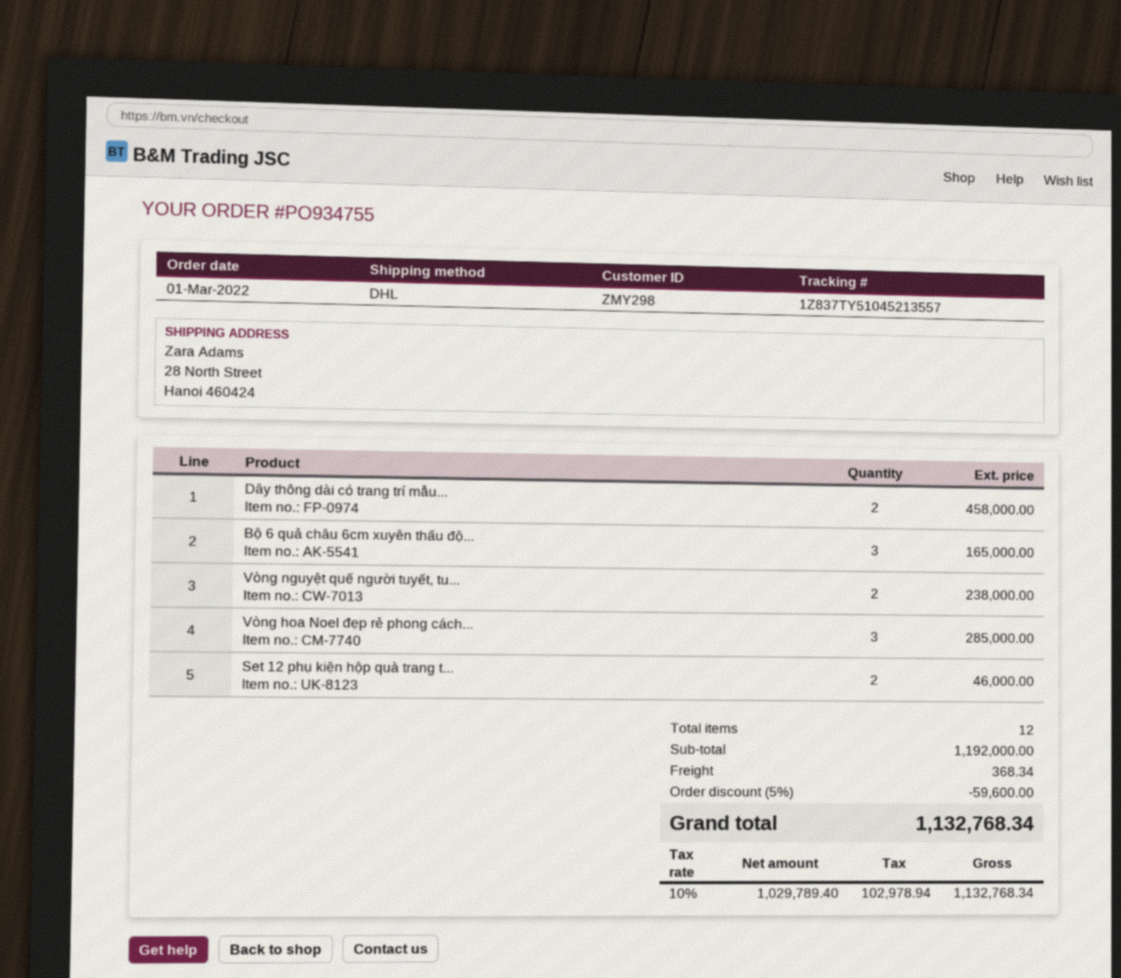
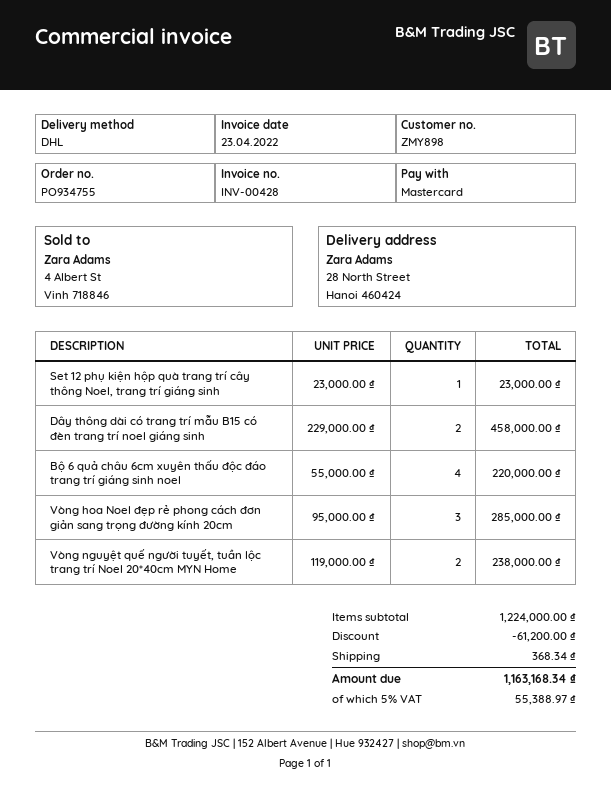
customer number: ZMY298 -> ZMY898
Bộ 6 quả châu 6cm xuyên thấu độ...: 3 for 165000.00 -> 4 for 220000.00
Set 12 phụ kiện hộp quà trang t...: 2 for 46000.00 -> 1 for 23000.00
subtotal: 1192000.00 -> 1224000.00
discount: 59600.00 -> 61200.00
tax: 10% = 102978.94 -> 5% = 55388.97
total: 1132768.34 -> 1163168.34

